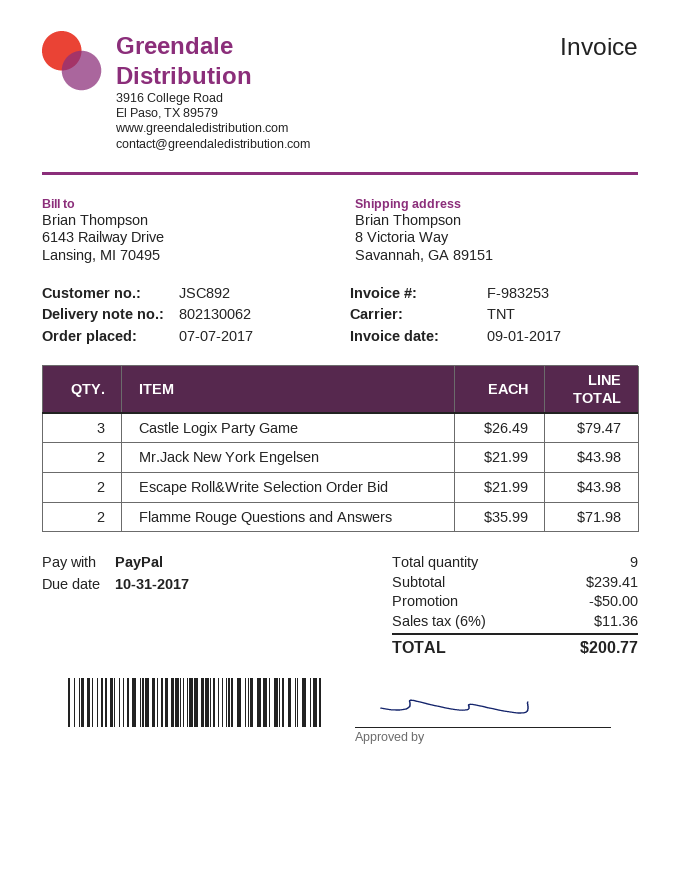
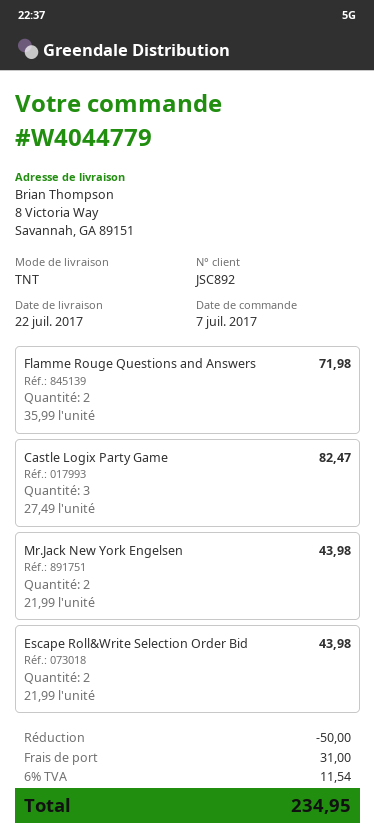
Castle Logix Party Game: 3 x 26.49 = 79.47 -> 3 x 27.49 = 82.47
shipping: none -> 31.00
tax: 6% = 11.36 -> 6% = 11.54
total: 200.77 -> 234.95

